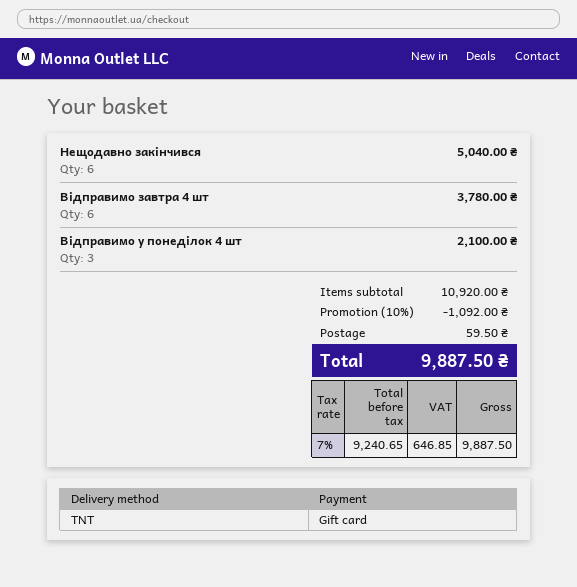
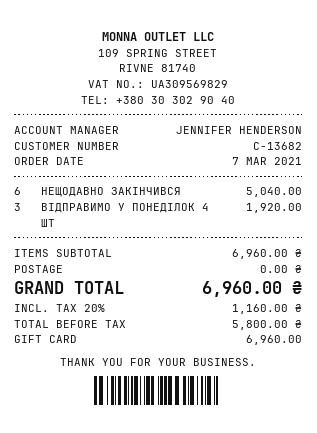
Відправимо завтра 4 шт: 6 for 3780.00 -> none
Відправимо у понеділок 4 шт: 3 for 2100.00 -> 3 for 1920.00
subtotal: 10920.00 -> 6960.00
discount: 10% = 1092.00 -> none
shipping: 59.50 -> 0.00
net: 9240.65 -> 5800.00
tax: 7% = 646.85 -> 20% = 1160.00
total: 9887.50 -> 6960.00

